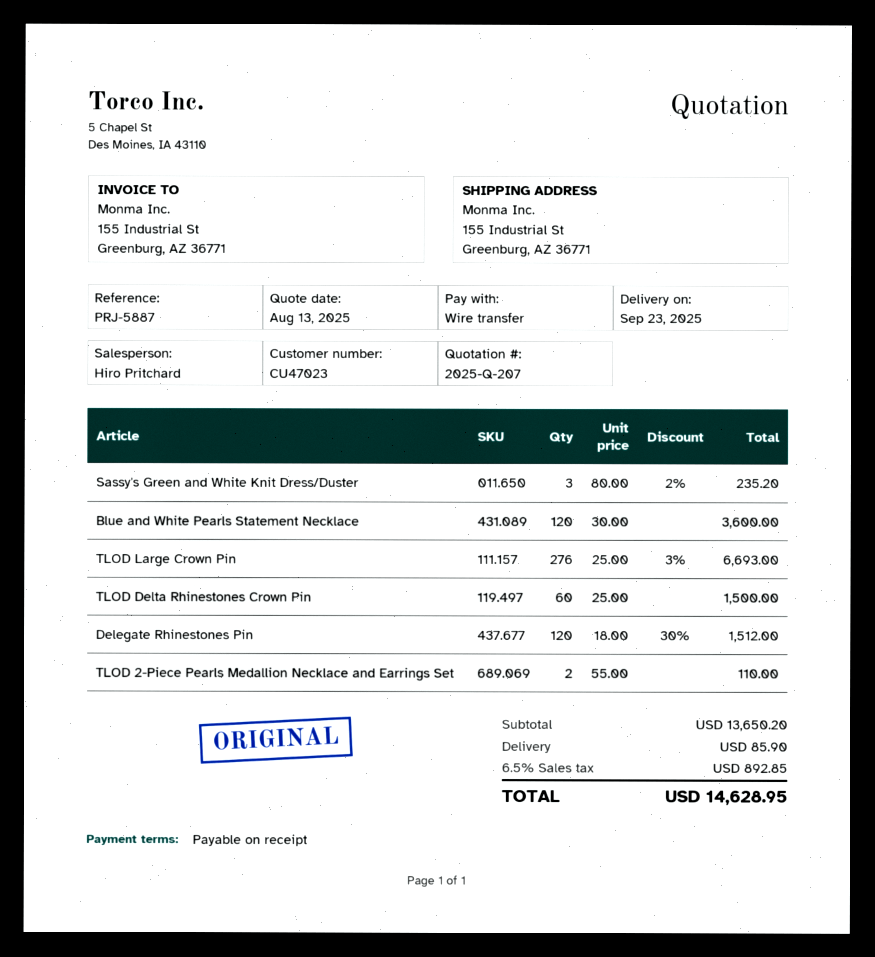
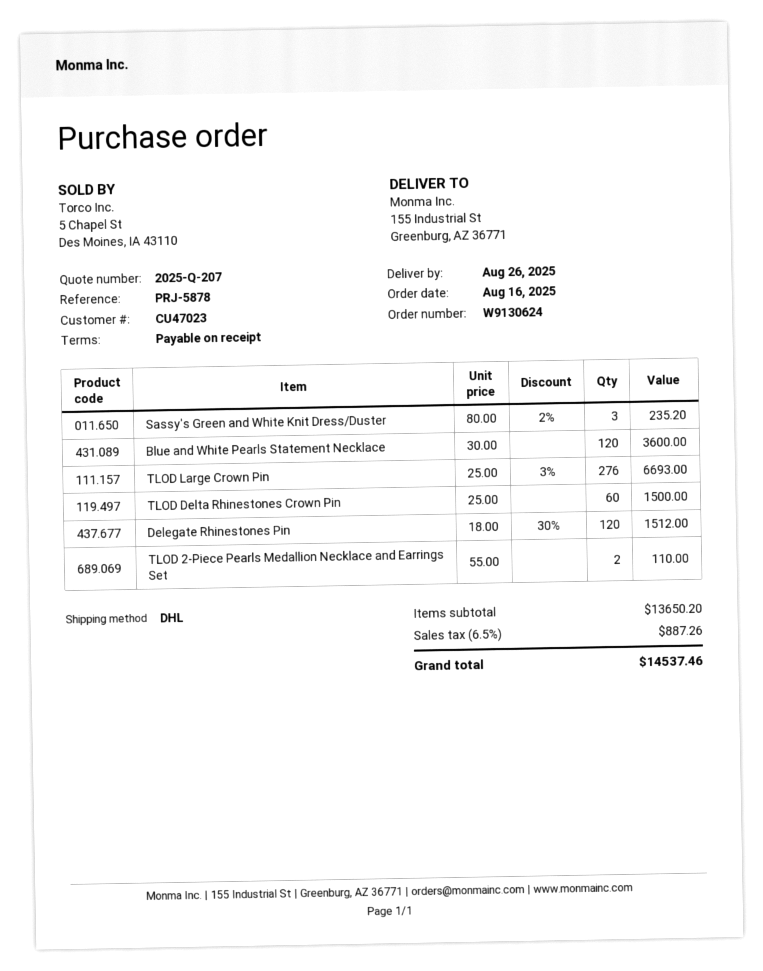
delivery date: 2025-09-23 -> 2025-08-26
reference: PRJ-5887 -> PRJ-5878
shipping: 85.90 -> none
tax: 6.5% = 892.85 -> 6.5% = 887.26
total: 14628.95 -> 14537.46

